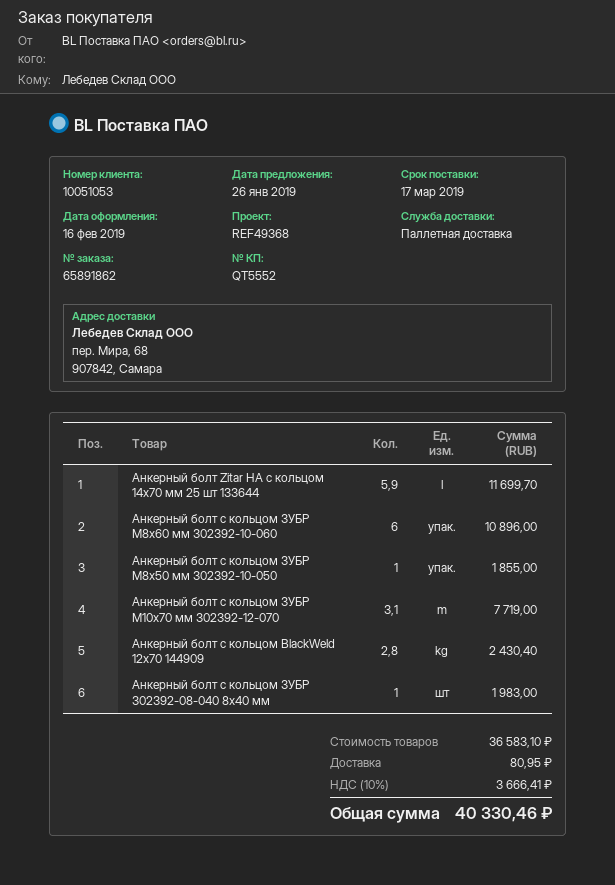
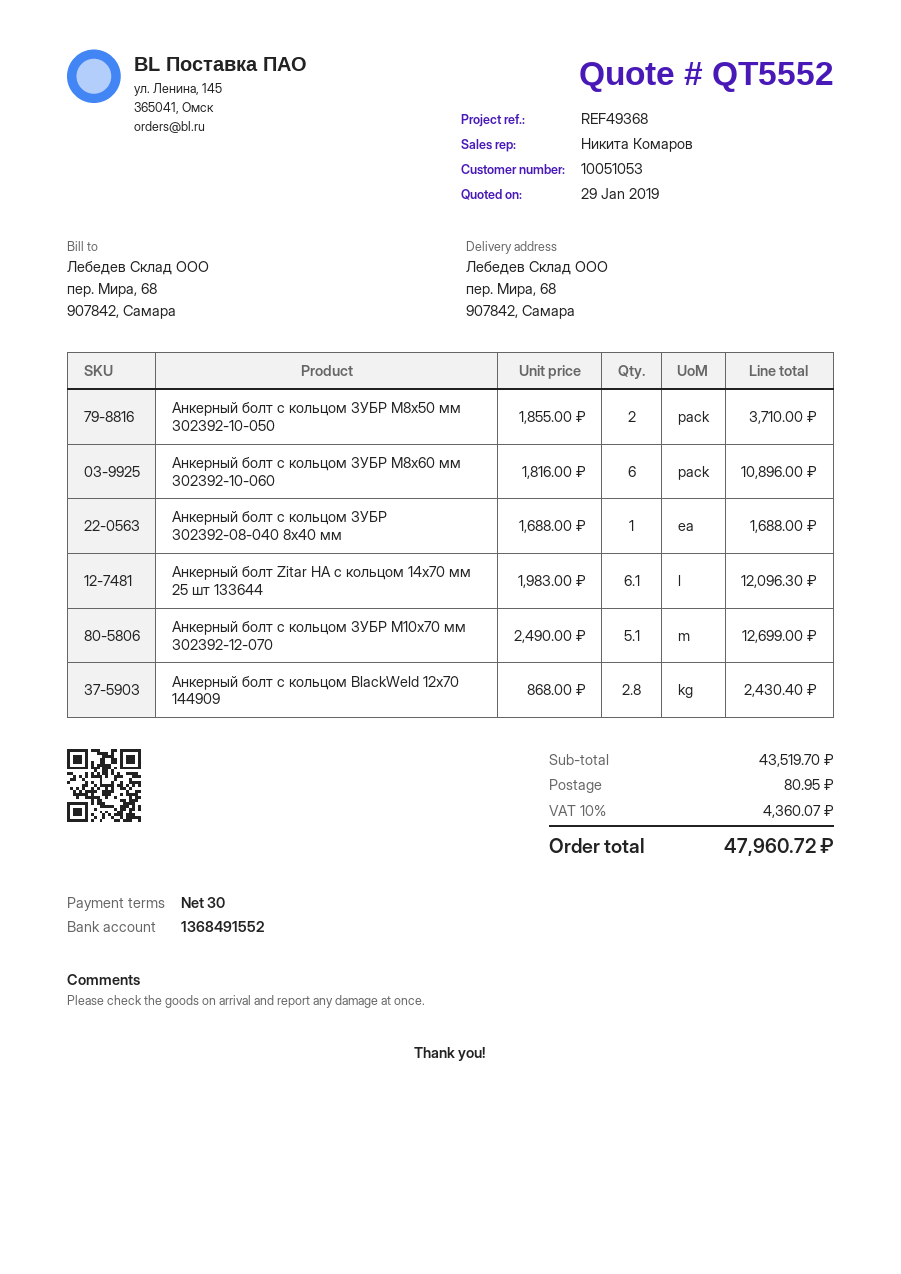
quote date: 2019-01-26 -> 2019-01-29
Анкерный болт Zitar HA с кольцом 14x70 мм 25 шт 133644: 5.9 for 11699.70 -> 6.1 for 12096.30
Анкерный болт с кольцом ЗУБР M8x50 мм 302392-10-050: 1 for 1855.00 -> 2 for 3710.00
Анкерный болт с кольцом ЗУБР M10x70 мм 302392-12-070: 3.1 for 7719.00 -> 5.1 for 12699.00
Анкерный болт с кольцом ЗУБР 302392-08-040 8x40 мм: 1 for 1983.00 -> 1 for 1688.00
subtotal: 36583.10 -> 43519.70
tax: 10% = 3666.41 -> 10% = 4360.07
total: 40330.46 -> 47960.72

